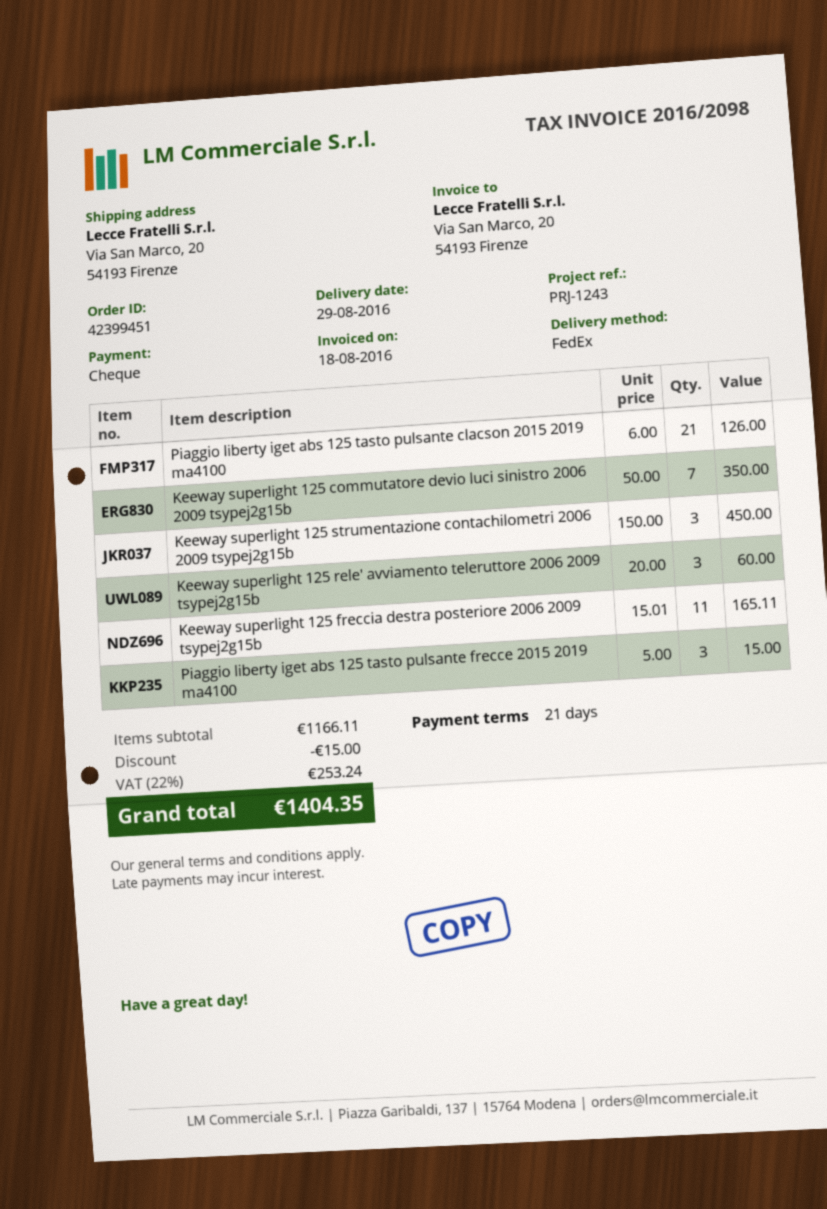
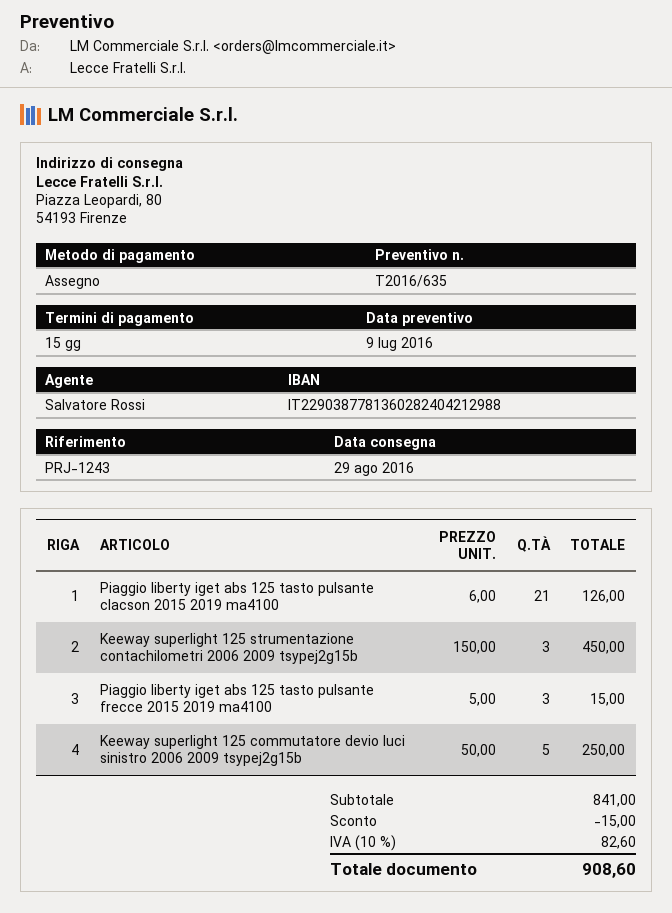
payment terms: 21 days -> 15 days
ship to: Via San Marco, 20, 54193 Firenze -> Piazza Leopardi, 80, 54193 Firenze
Keeway superlight 125 commutatore devio luci sinistro 2006 2009 tsypej2g15b: 7 x 50.00 = 350.00 -> 5 x 50.00 = 250.00
Keeway superlight 125 rele' avviamento teleruttore 2006 2009 tsypej2g15b: 3 x 20.00 = 60.00 -> none
Keeway superlight 125 freccia destra posteriore 2006 2009 tsypej2g15b: 11 x 15.01 = 165.11 -> none
subtotal: 1166.11 -> 841.00
tax: 22% = 253.24 -> 10% = 82.60
total: 1404.35 -> 908.60

